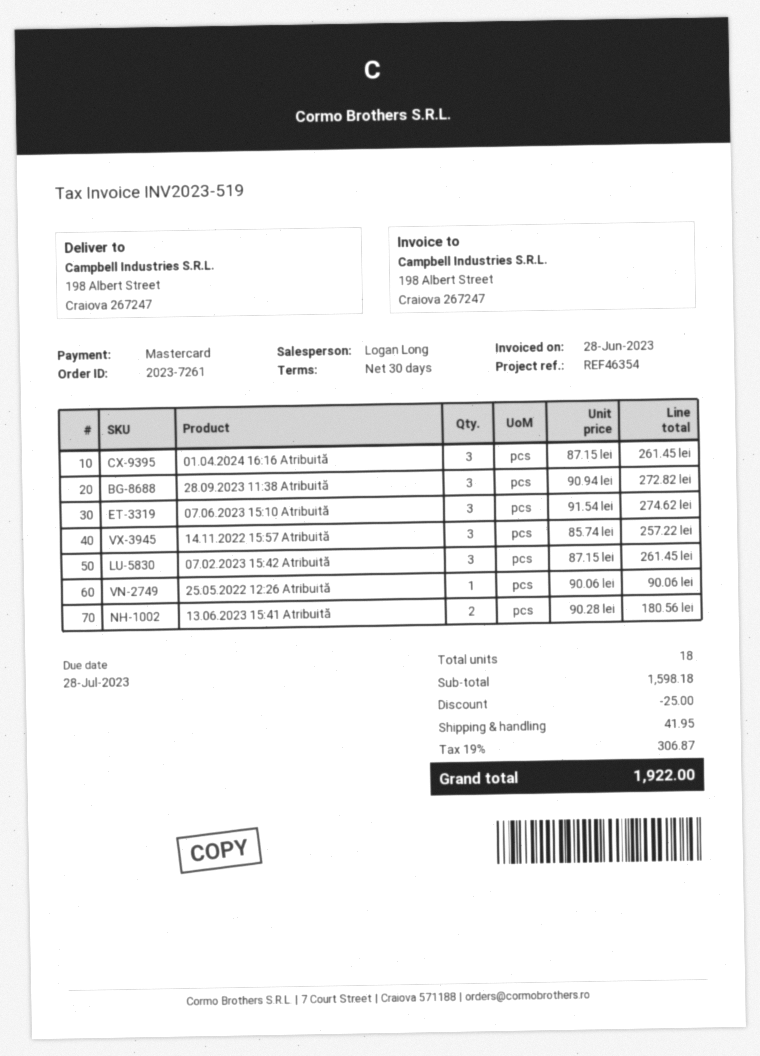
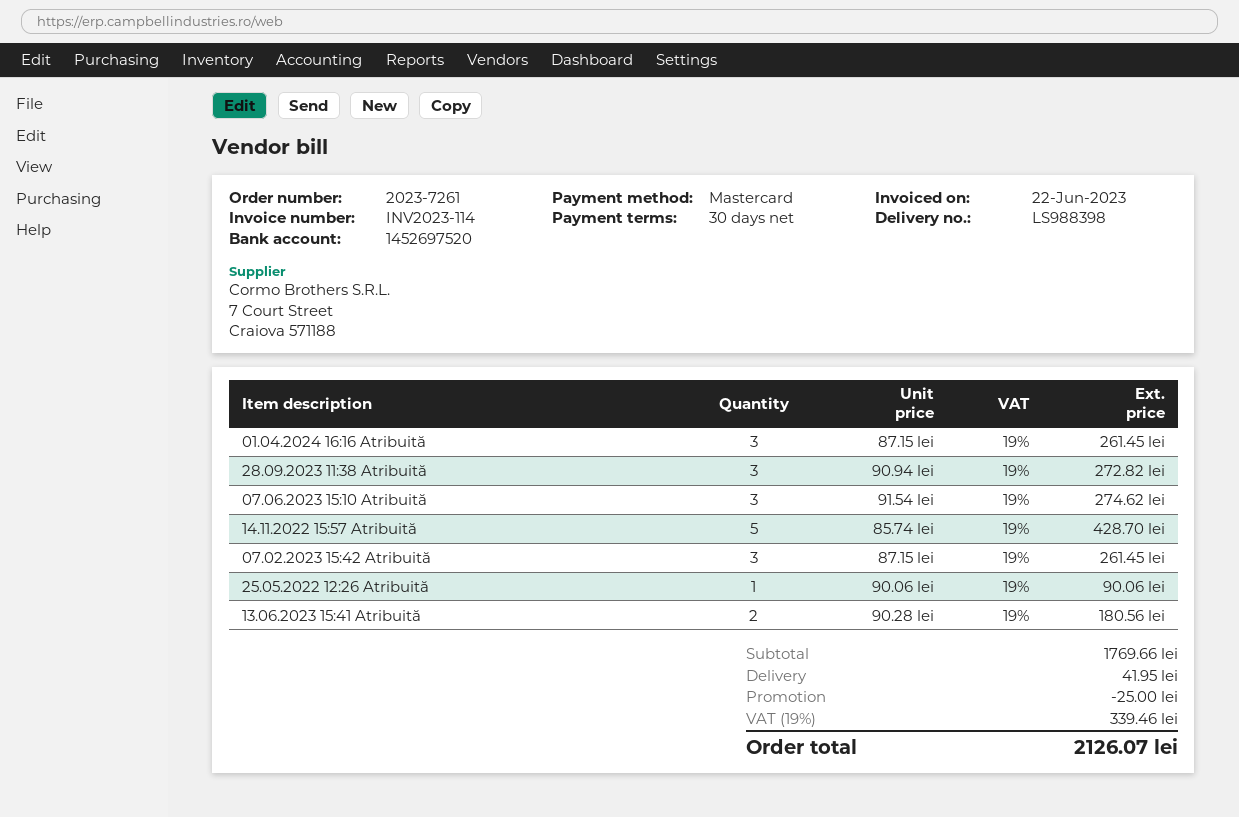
invoice number: INV2023-519 -> INV2023-114
invoice date: 2023-06-28 -> 2023-06-22
14.11.2022 15:57 Atribuită: 3 x 85.74 = 257.22 -> 5 x 85.74 = 428.70
subtotal: 1598.18 -> 1769.66
tax: 19% = 306.87 -> 19% = 339.46
total: 1922.00 -> 2126.07

